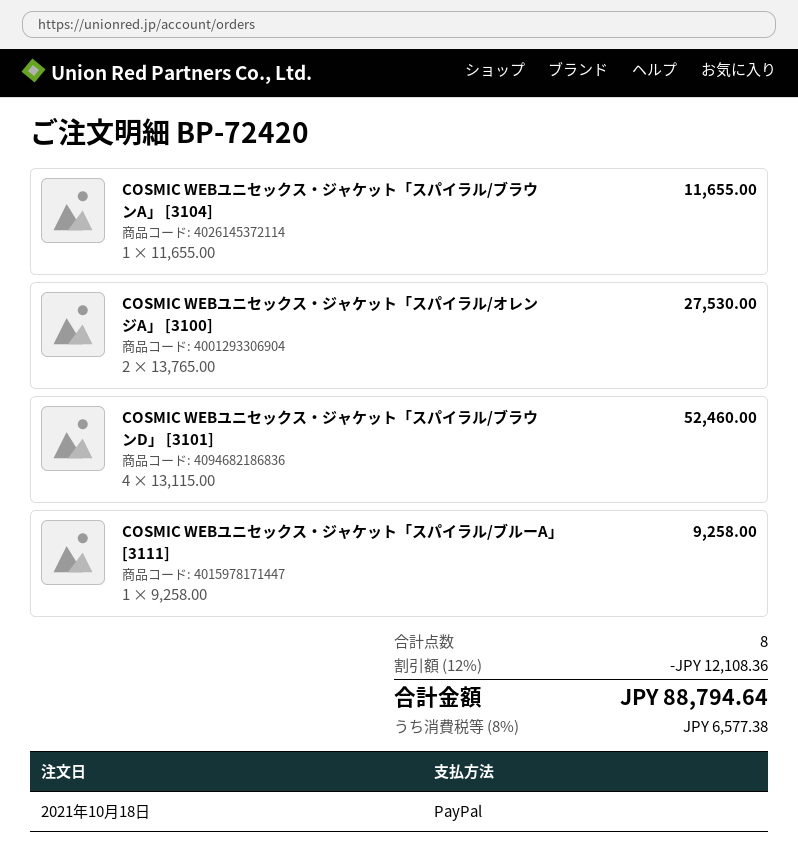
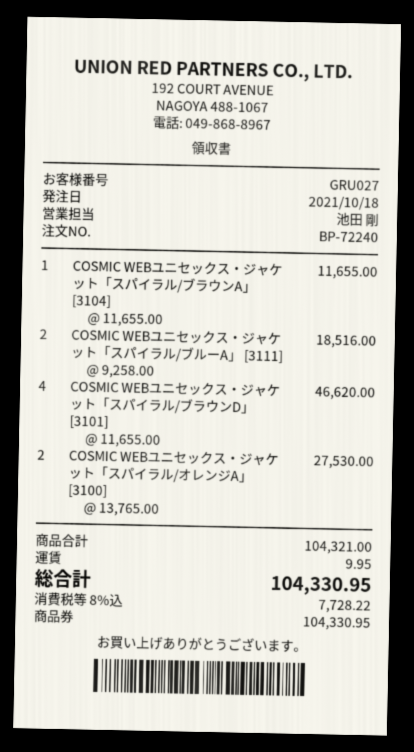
order number: BP-72420 -> BP-72240
payment method: PayPal -> gift card
COSMIC WEBユニセックス・ジャケット「スパイラル/ブラウンD」 [3101]: 4 x 13115.00 = 52460.00 -> 4 x 11655.00 = 46620.00
COSMIC WEBユニセックス・ジャケット「スパイラル/ブルーA」 [3111]: 1 x 9258.00 = 9258.00 -> 2 x 9258.00 = 18516.00
discount: 12% = 12108.36 -> none
shipping: none -> 9.95
tax: 8% = 6577.38 -> 8% = 7728.22
total: 88794.64 -> 104330.95

